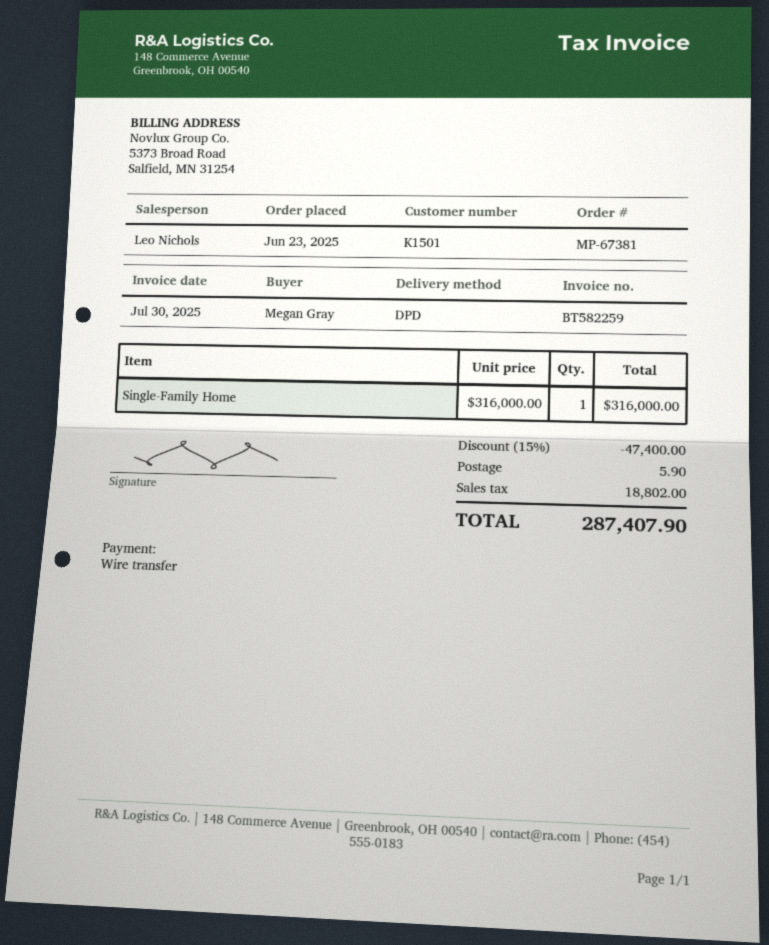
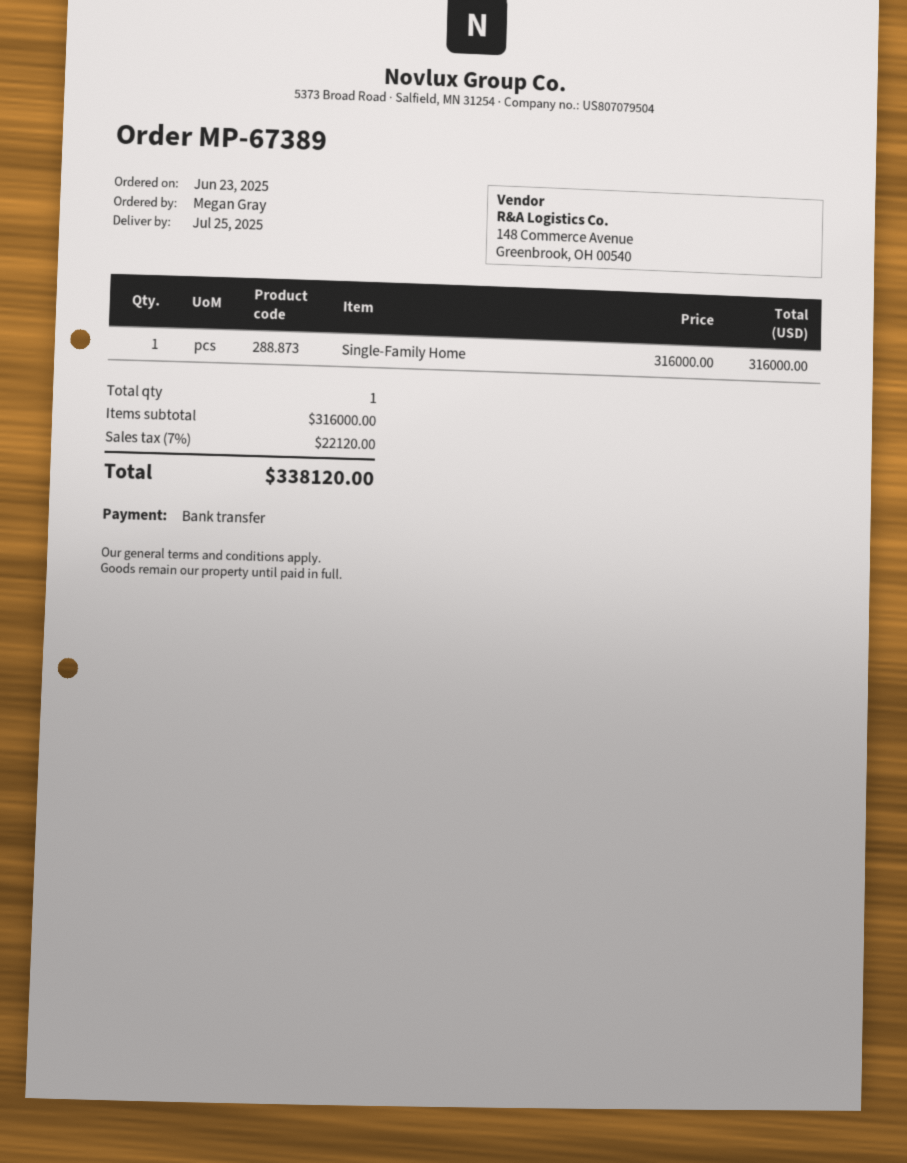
order number: MP-67381 -> MP-67389
discount: 15% = 47400.00 -> none
shipping: 5.90 -> none
tax: 18802.00 -> 22120.00
total: 287407.90 -> 338120.00

